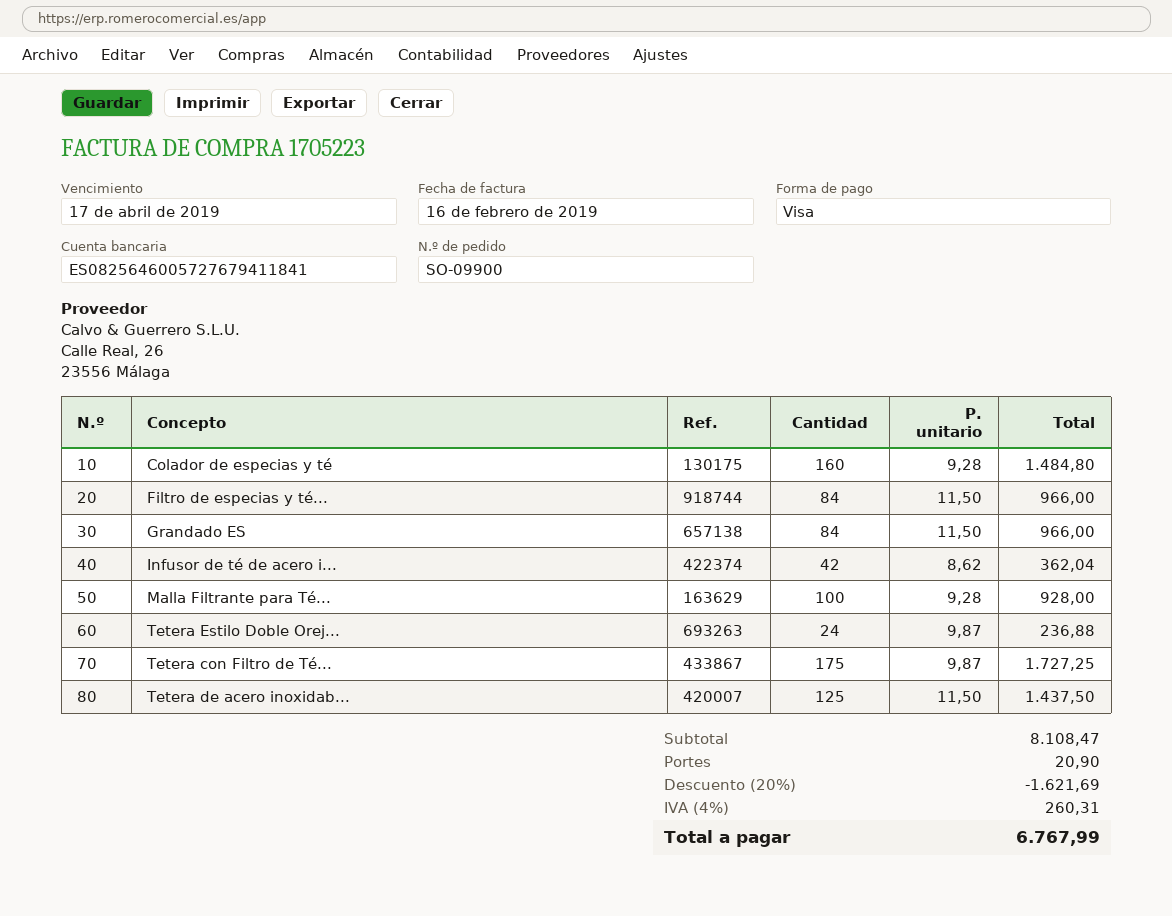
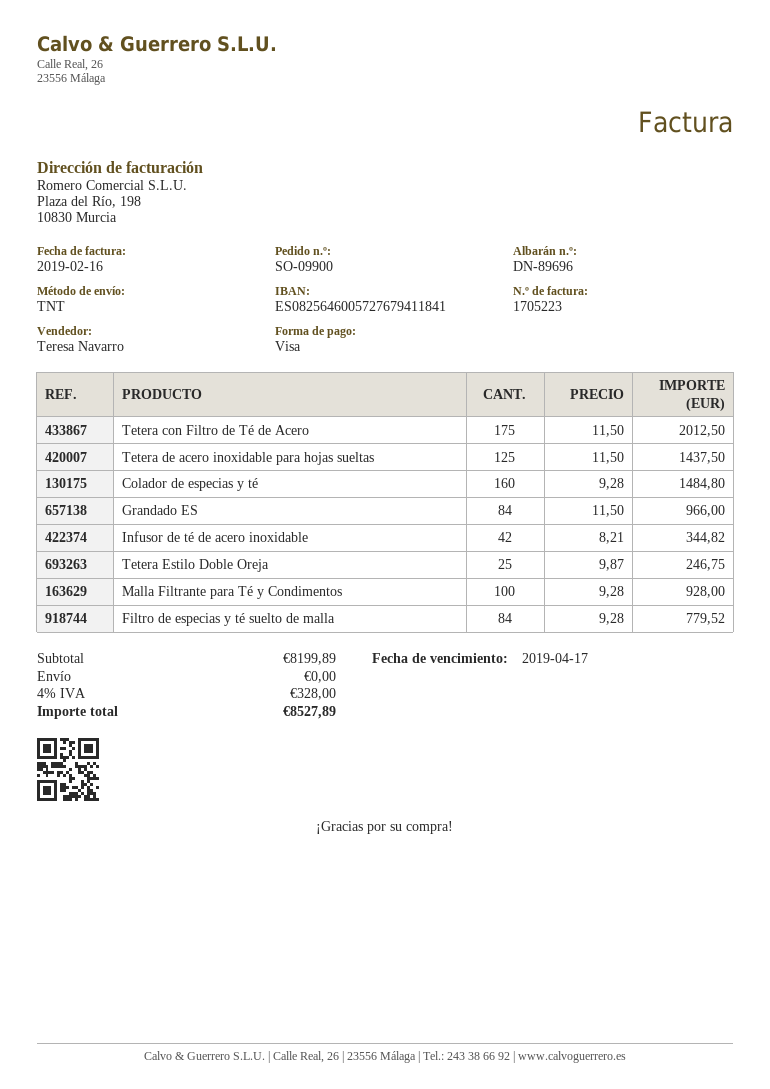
Filtro de especias y té...: 84 x 11.50 = 966.00 -> 84 x 9.28 = 779.52
Infusor de té de acero i...: 42 x 8.62 = 362.04 -> 42 x 8.21 = 344.82
Tetera Estilo Doble Orej...: 24 x 9.87 = 236.88 -> 25 x 9.87 = 246.75
Tetera con Filtro de Té...: 175 x 9.87 = 1727.25 -> 175 x 11.50 = 2012.50
subtotal: 8108.47 -> 8199.89
discount: 20% = 1621.69 -> none
shipping: 20.90 -> 0.00
tax: 4% = 260.31 -> 4% = 328.00
total: 6767.99 -> 8527.89

